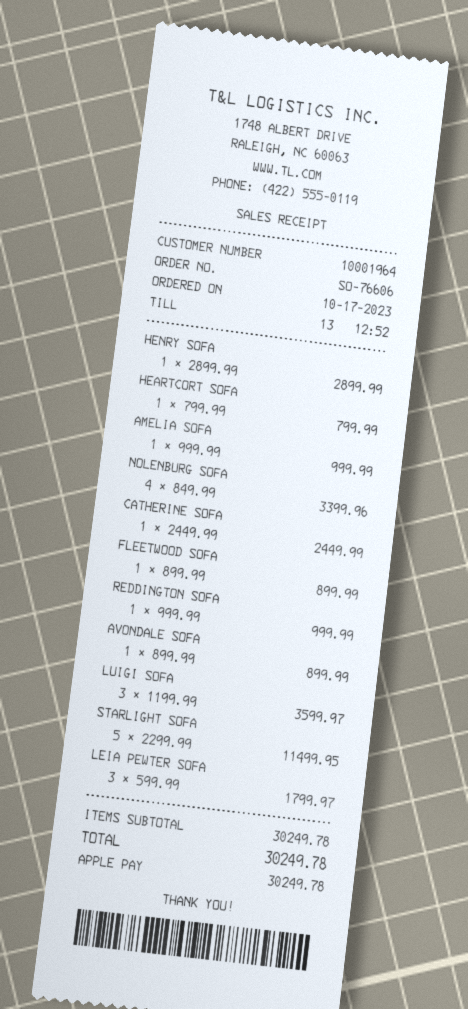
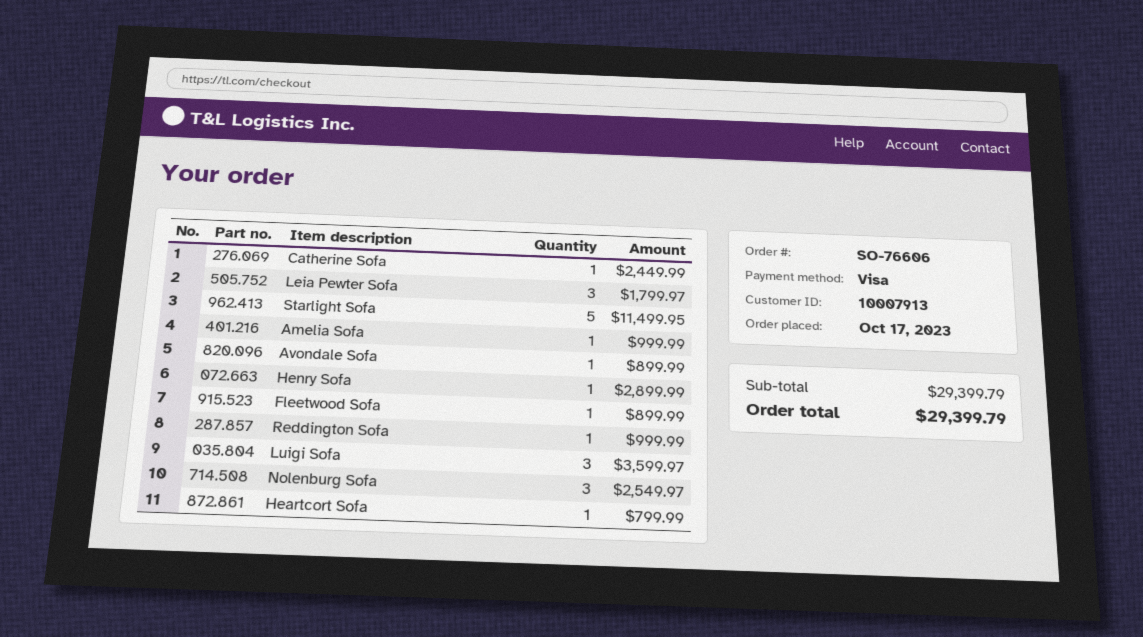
customer number: 10001964 -> 10007913
payment method: Apple Pay -> Visa
NOLENBURG SOFA: 4 for 3399.96 -> 3 for 2549.97
subtotal: 30249.78 -> 29399.79
total: 30249.78 -> 29399.79

